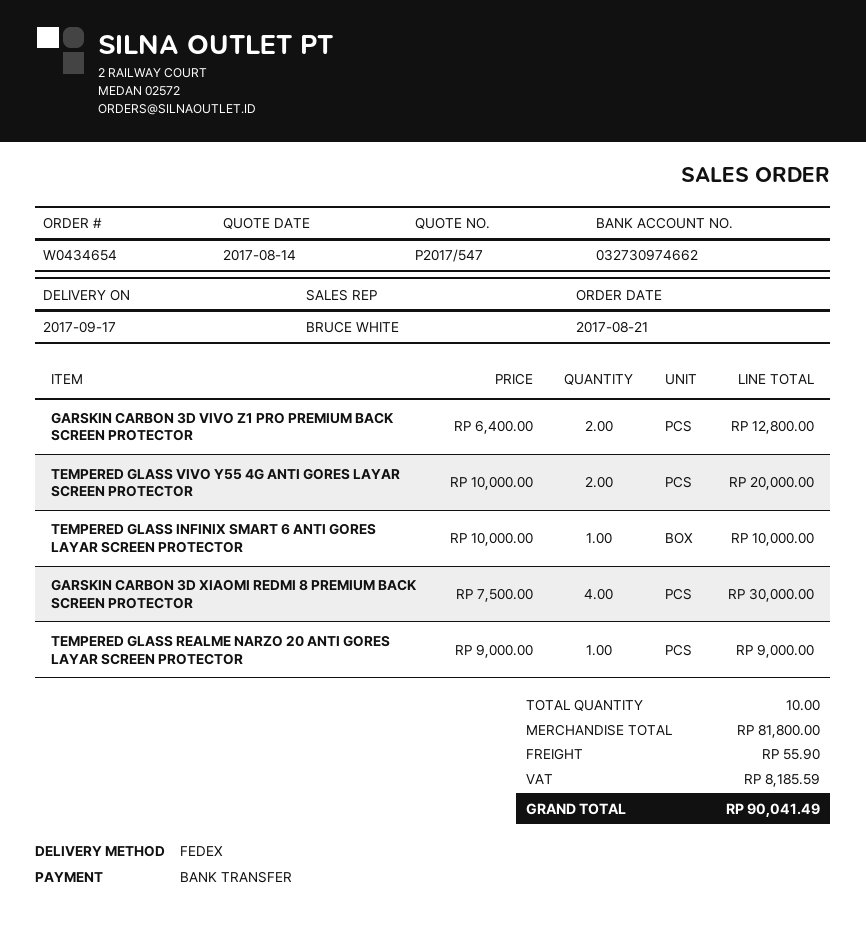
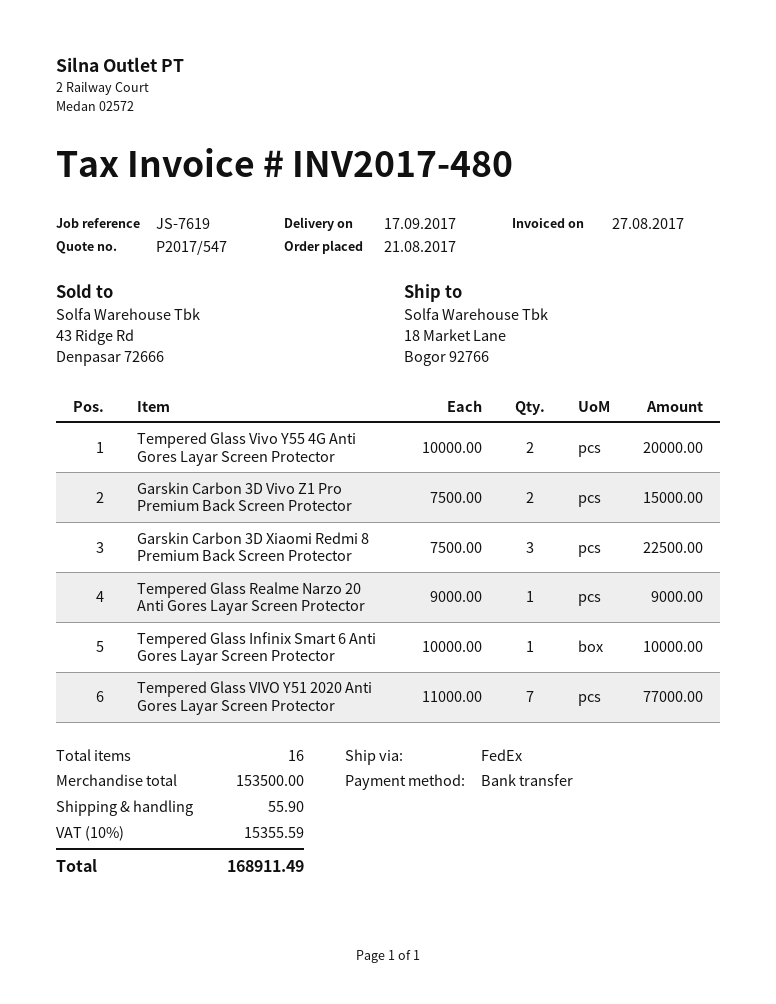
GARSKIN CARBON 3D VIVO Z1 PRO PREMIUM BACK SCREEN PROTECTOR: 2 x 6400.00 = 12800.00 -> 2 x 7500.00 = 15000.00
GARSKIN CARBON 3D XIAOMI REDMI 8 PREMIUM BACK SCREEN PROTECTOR: 4 x 7500.00 = 30000.00 -> 3 x 7500.00 = 22500.00
Tempered Glass VIVO Y51 2020 Anti Gores Layar Screen Protector: none -> 7 x 11000.00 = 77000.00
total quantity: 10 -> 16
subtotal: 81800.00 -> 153500.00
tax: 8185.59 -> 15355.59
total: 90041.49 -> 168911.49

